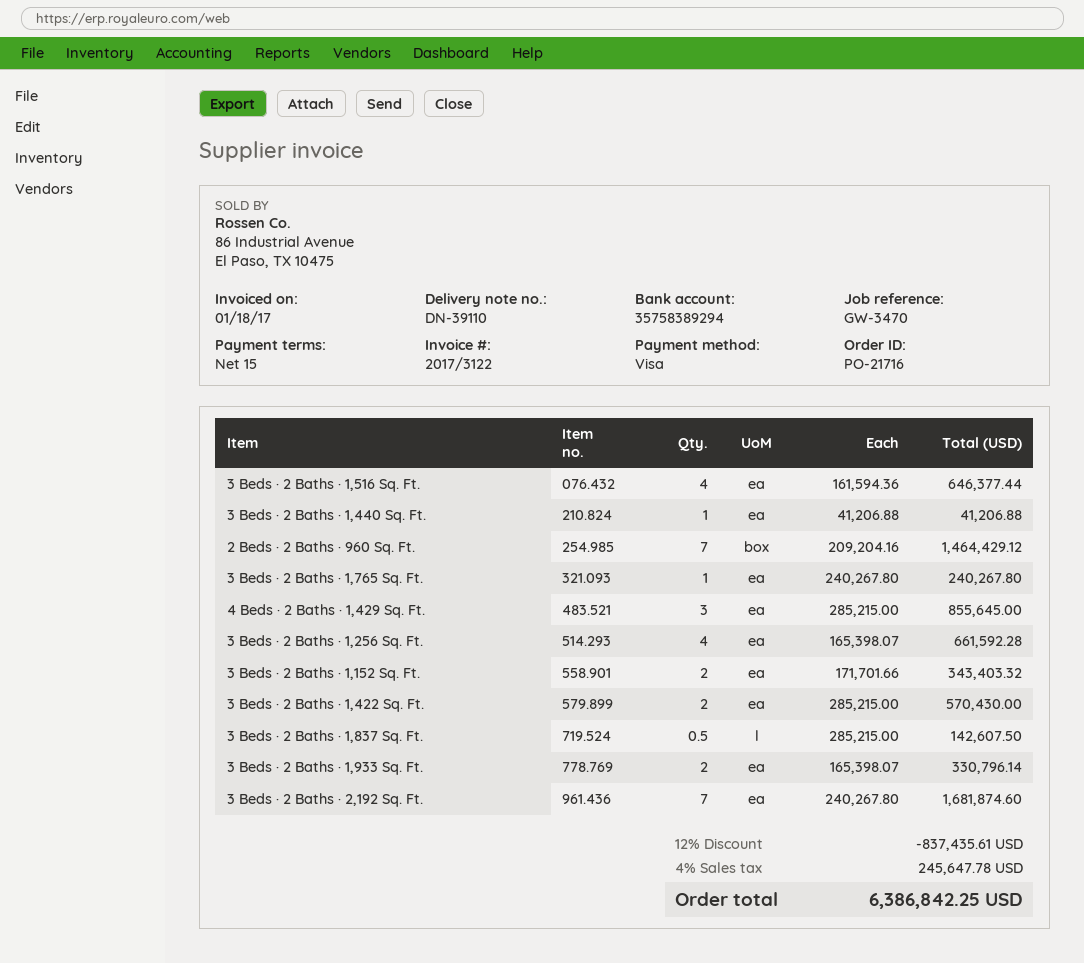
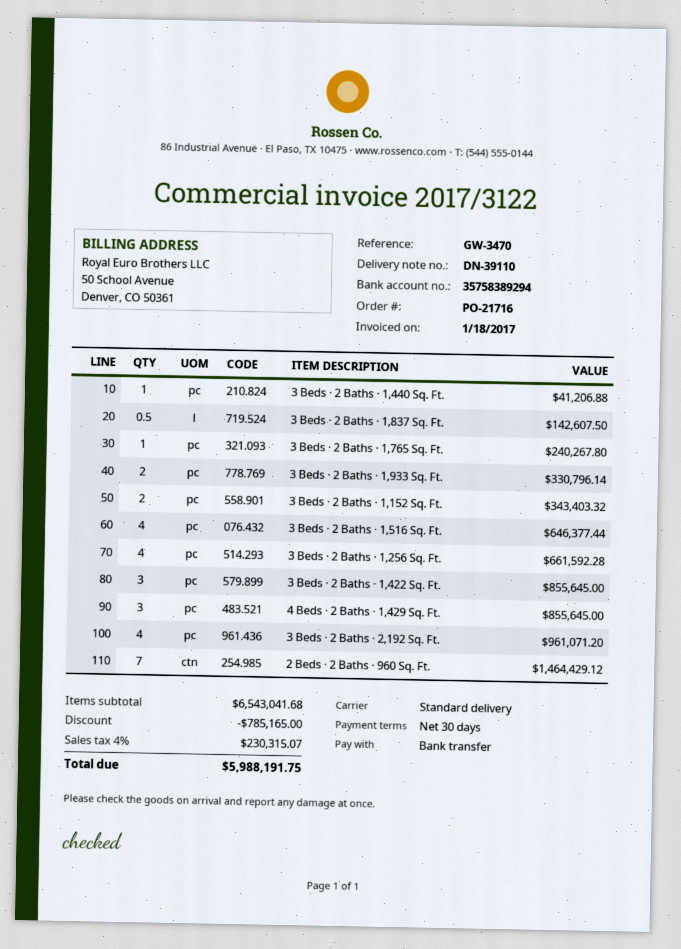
payment terms: 15 days -> 30 days
payment method: Visa -> bank transfer
3 Beds · 2 Baths · 1,422 Sq. Ft.: 2 for 570430.00 -> 3 for 855645.00
3 Beds · 2 Baths · 2,192 Sq. Ft.: 7 for 1681874.60 -> 4 for 961071.20
discount: 837435.61 -> 785165.00
tax: 4% = 245647.78 -> 4% = 230315.07
total: 6386842.25 -> 5988191.75

